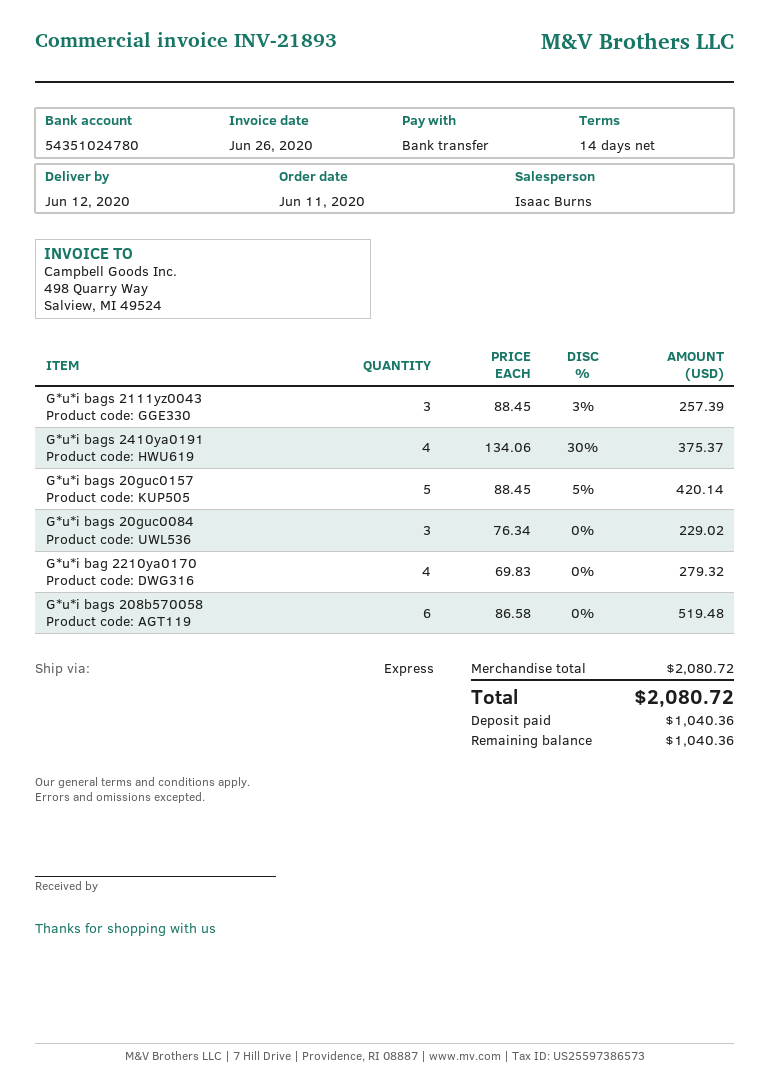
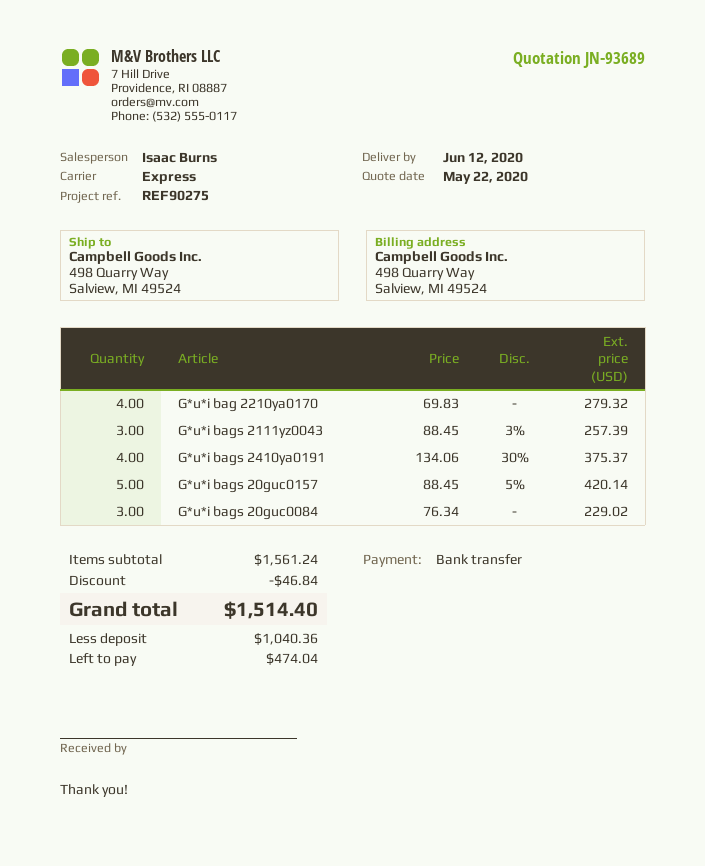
G*u*i bags 208b570058: 6 x 86.58 = 519.48 -> none
subtotal: 2080.72 -> 1561.24
discount: none -> 46.84
total: 2080.72 -> 1514.40
balance: 1040.36 -> 474.04

